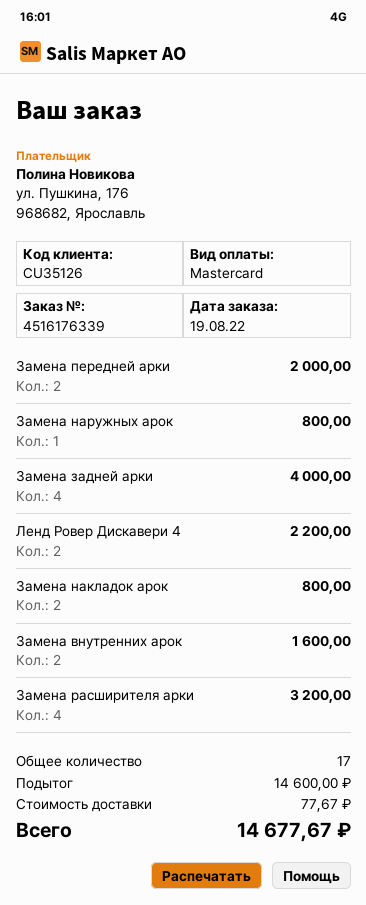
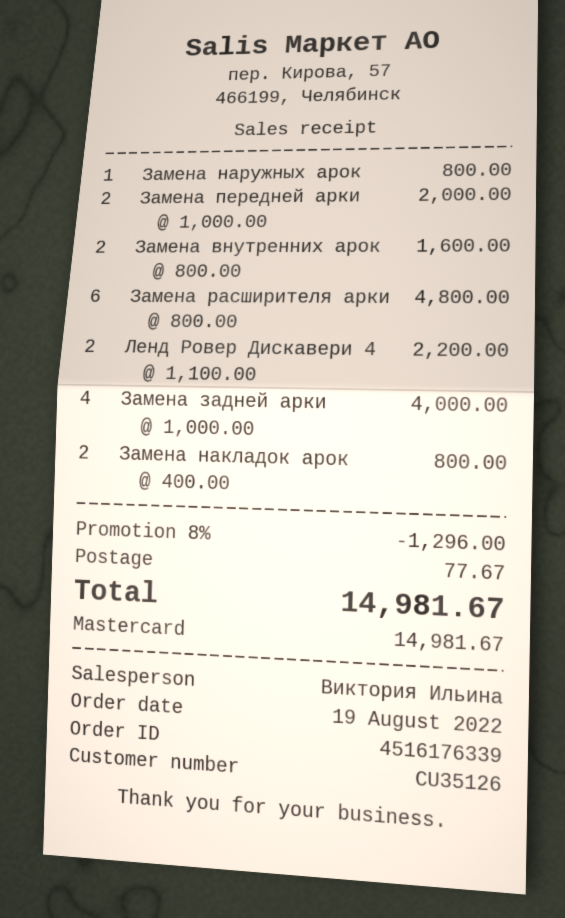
Замена расширителя арки: 4 for 3200.00 -> 6 for 4800.00
discount: none -> 8% = 1296.00
total: 14677.67 -> 14981.67

